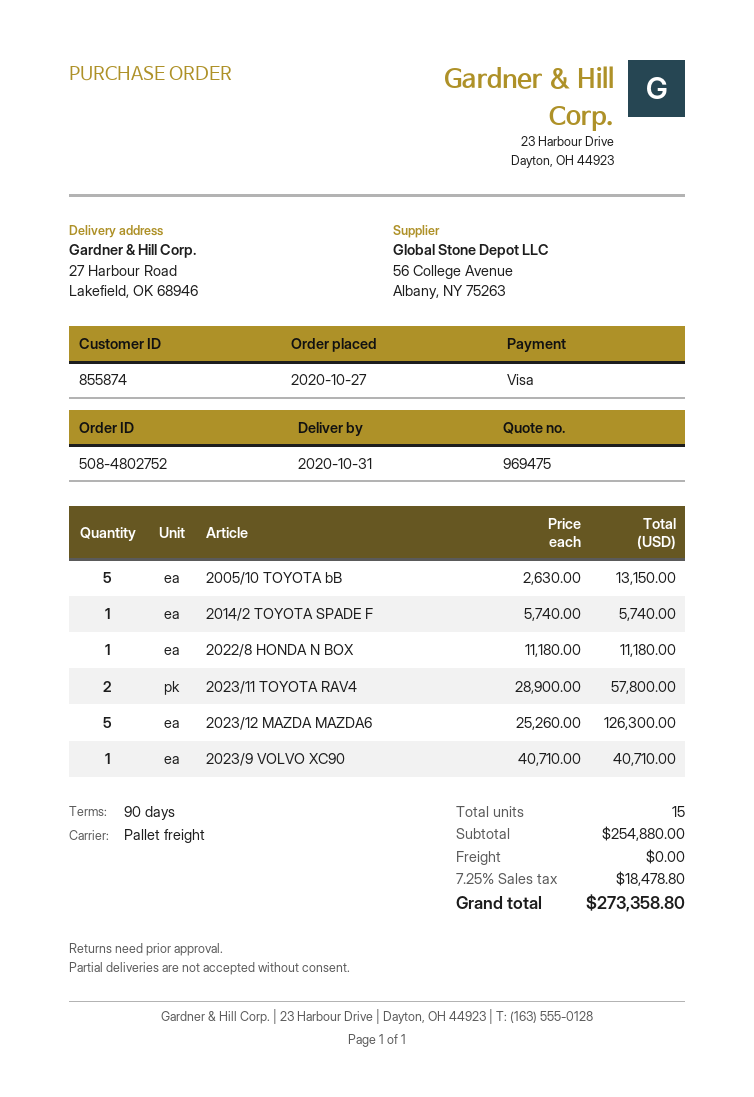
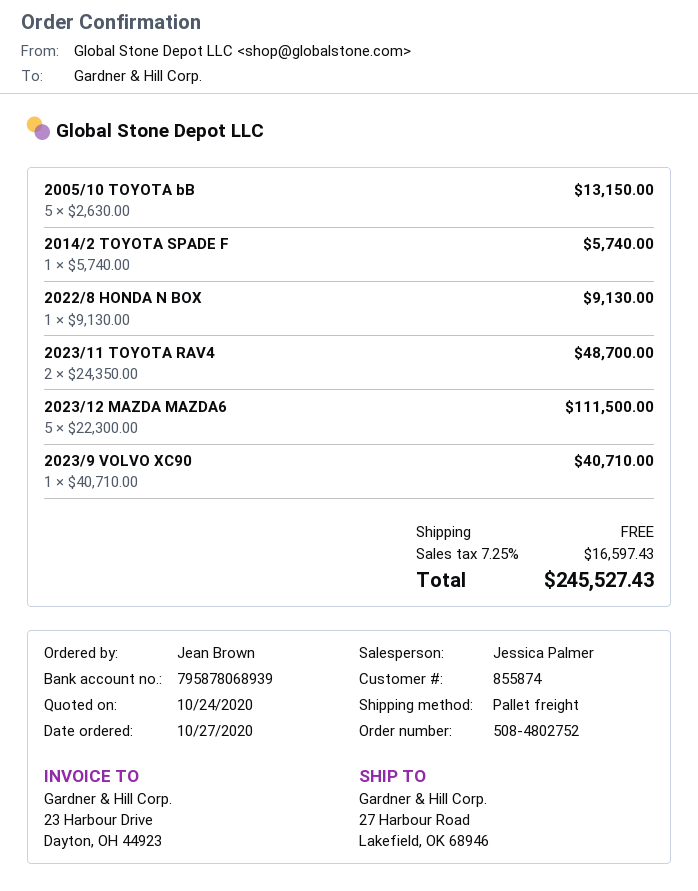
2022/8 HONDA N BOX: 1 x 11180.00 = 11180.00 -> 1 x 9130.00 = 9130.00
2023/11 TOYOTA RAV4: 2 x 28900.00 = 57800.00 -> 2 x 24350.00 = 48700.00
2023/12 MAZDA MAZDA6: 5 x 25260.00 = 126300.00 -> 5 x 22300.00 = 111500.00
tax: 7.25% = 18478.80 -> 7.25% = 16597.43
total: 273358.80 -> 245527.43

